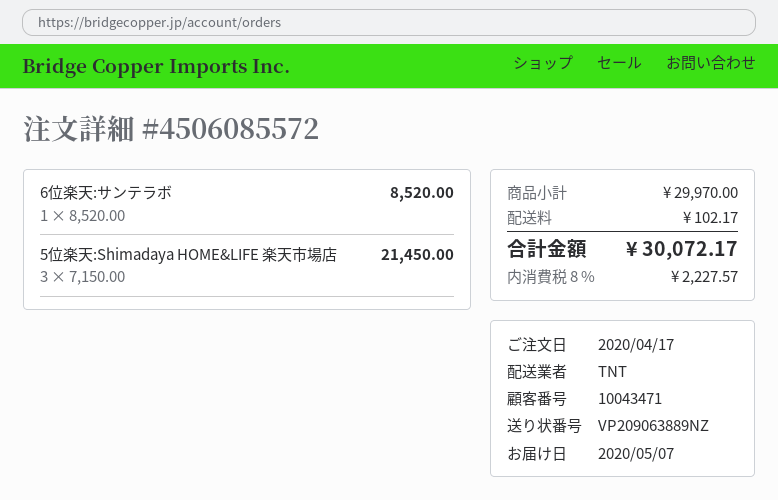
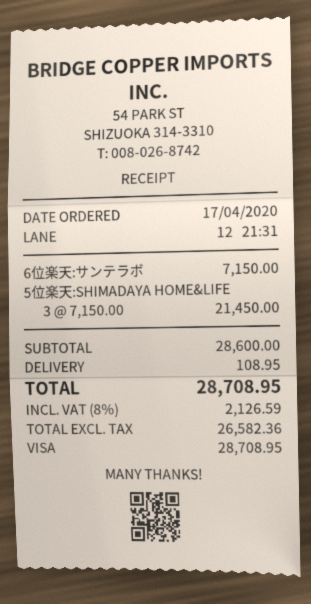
6位楽天:サンテラボ: 1 x 8520.00 = 8520.00 -> 1 x 7150.00 = 7150.00
subtotal: 29970.00 -> 28600.00
shipping: 102.17 -> 108.95
tax: 8% = 2227.57 -> 8% = 2126.59
total: 30072.17 -> 28708.95

